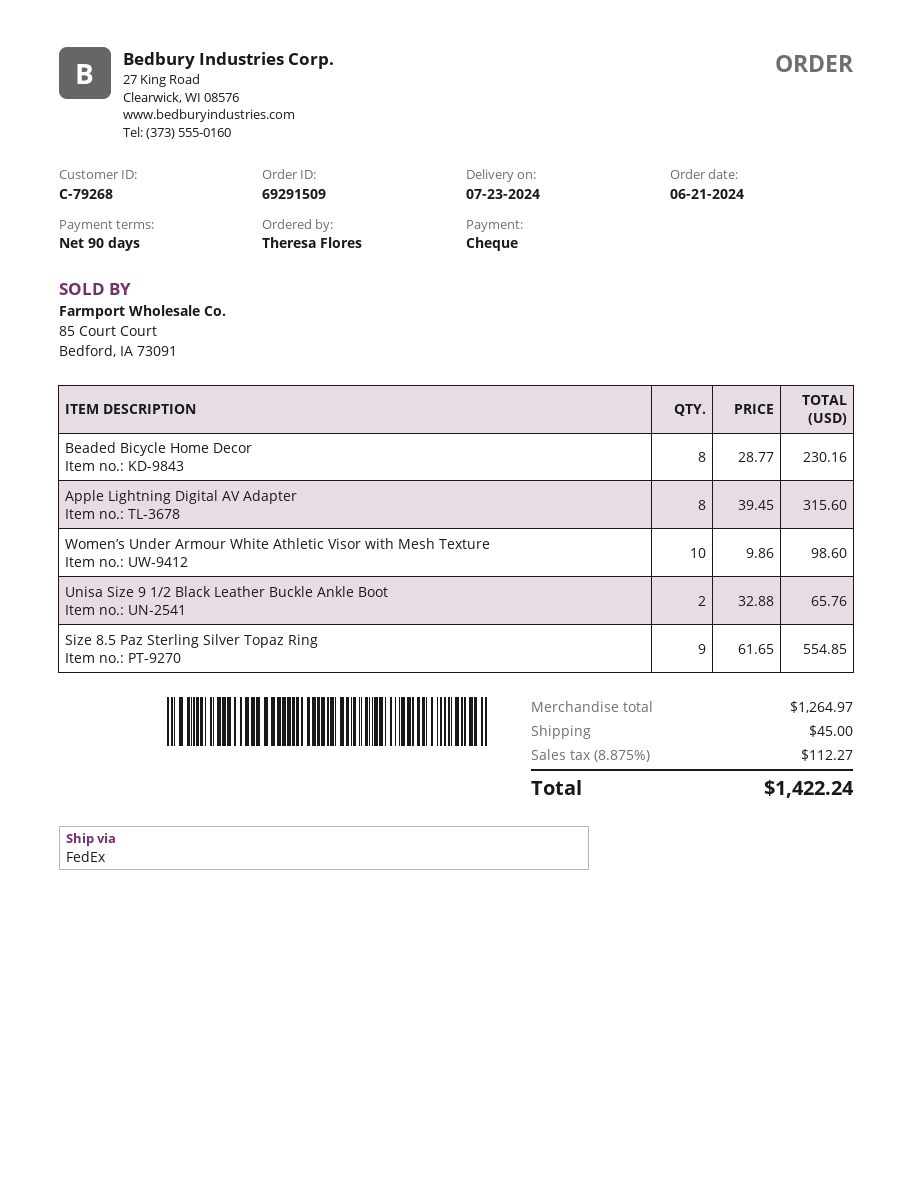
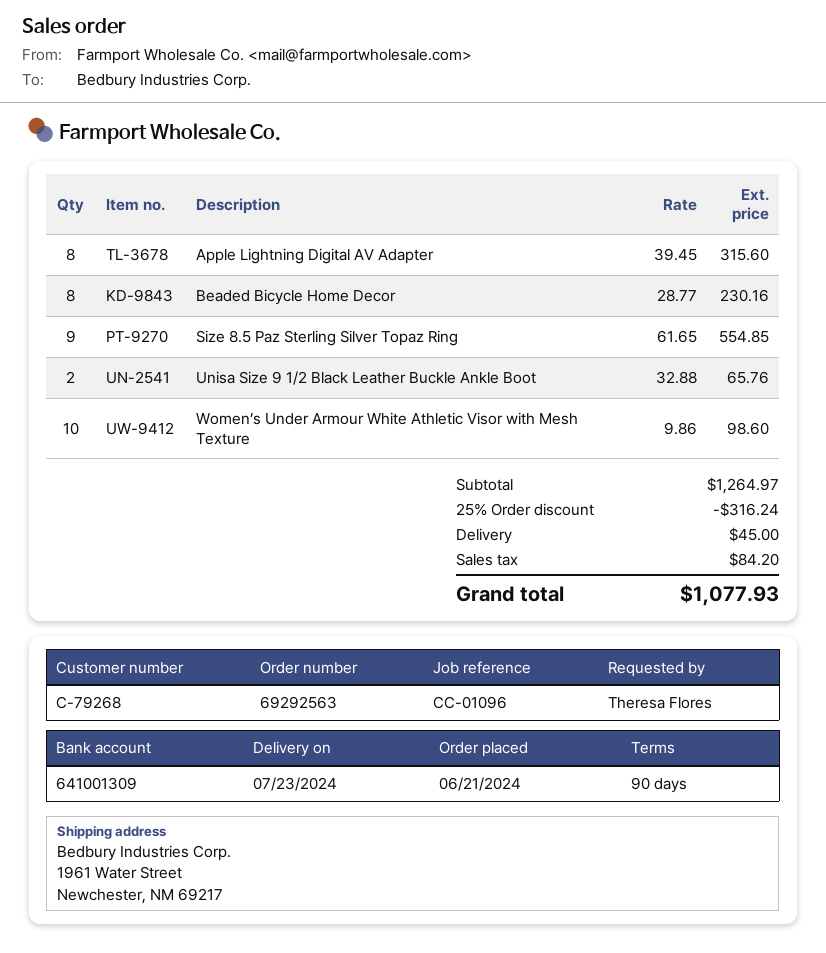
order number: 69291509 -> 69292563
discount: none -> 25% = 316.24
tax: 112.27 -> 84.20
total: 1422.24 -> 1077.93

